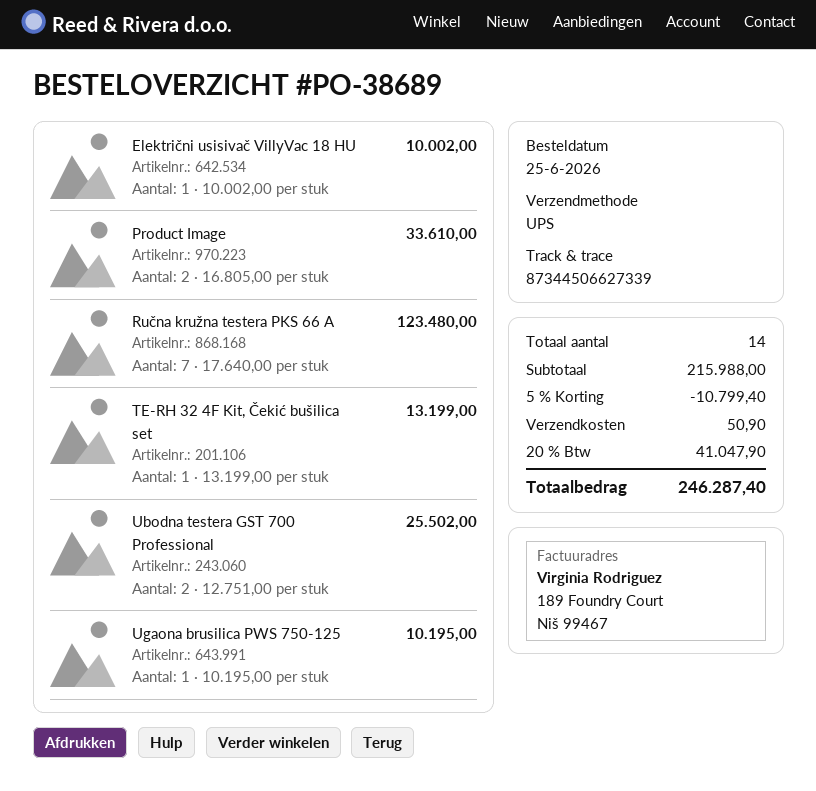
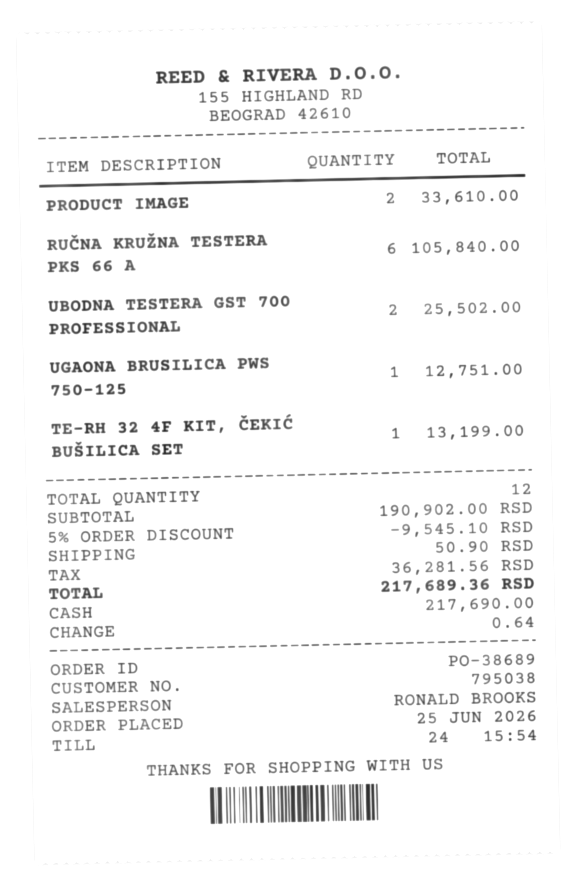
Električni usisivač VillyVac 18 HU: 1 for 10002.00 -> none
Ručna kružna testera PKS 66 A: 7 for 123480.00 -> 6 for 105840.00
Ugaona brusilica PWS 750-125: 1 for 10195.00 -> 1 for 12751.00
total quantity: 14 -> 12
subtotal: 215988.00 -> 190902.00
discount: 5% = 10799.40 -> 5% = 9545.10
tax: 41047.90 -> 36281.56
total: 246287.40 -> 217689.36

